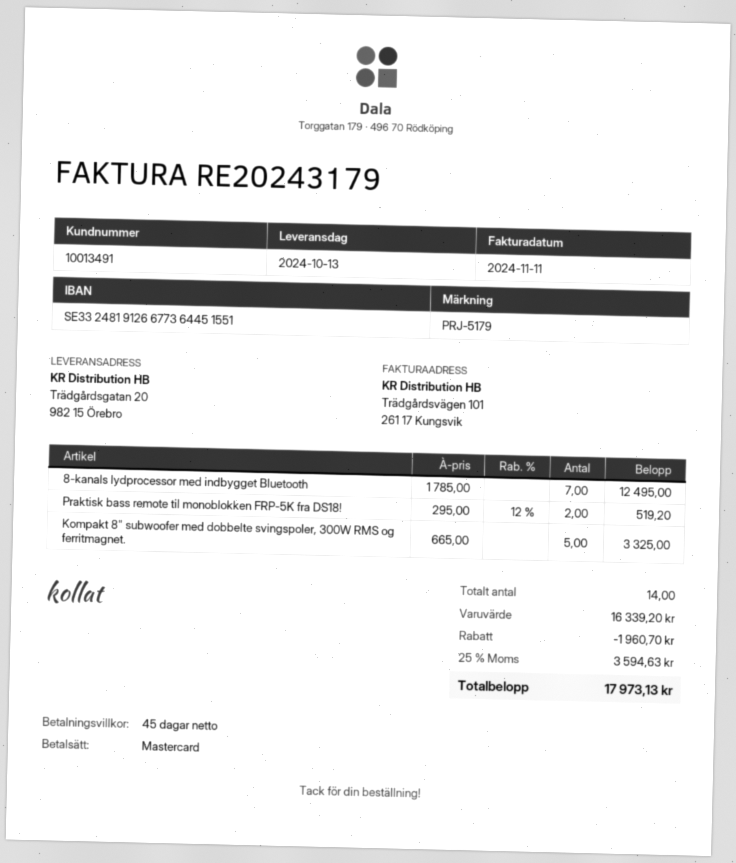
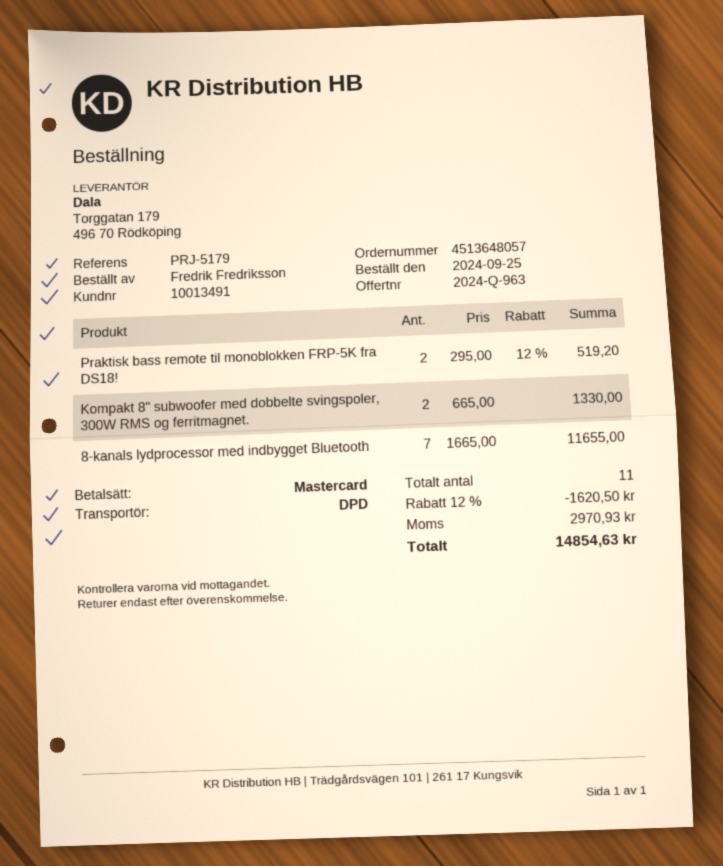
8-kanals lydprocessor med indbygget Bluetooth: 7 x 1785.00 = 12495.00 -> 7 x 1665.00 = 11655.00
Kompakt 8" subwoofer med dobbelte svingspoler, 300W RMS og ferritmagnet.: 5 x 665.00 = 3325.00 -> 2 x 665.00 = 1330.00
total quantity: 14 -> 11
discount: 1960.70 -> 1620.50
tax: 3594.63 -> 2970.93
total: 17973.13 -> 14854.63

